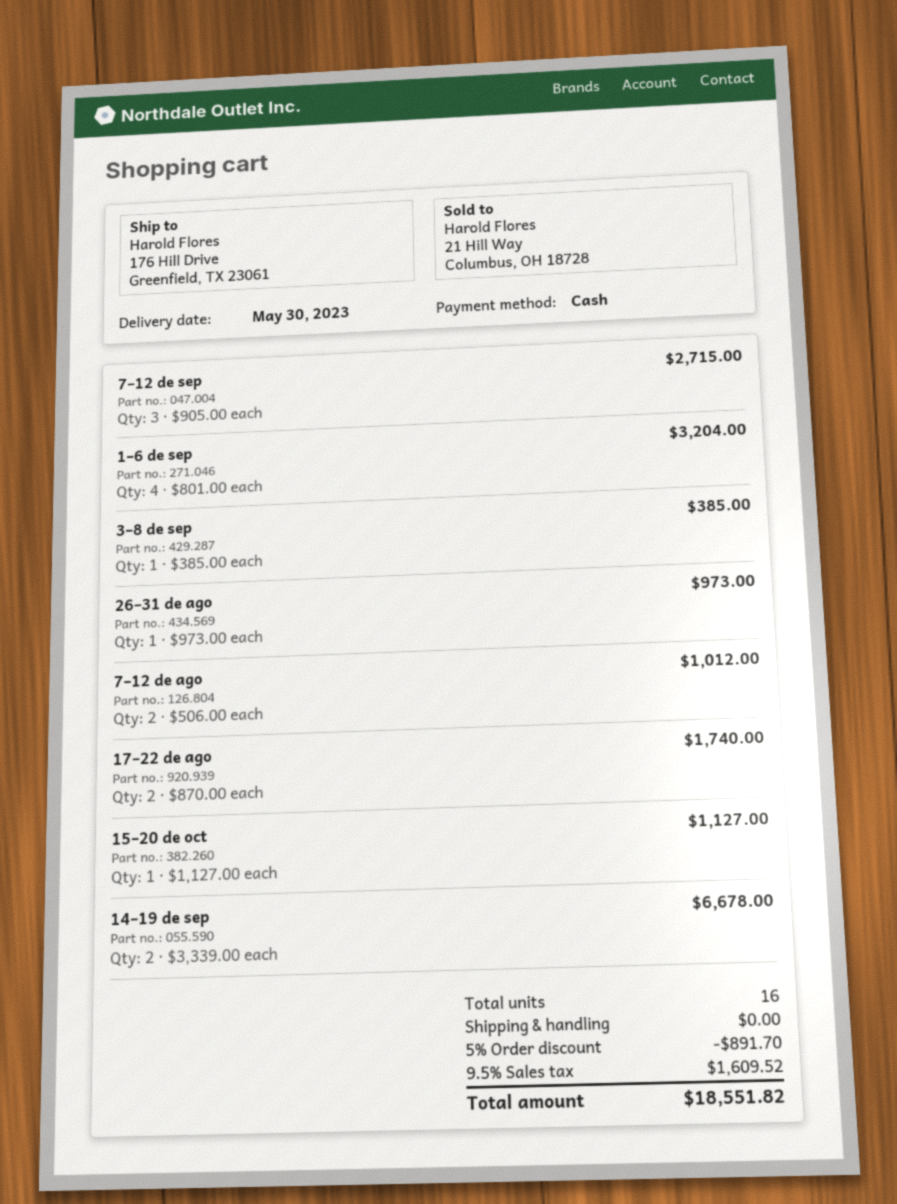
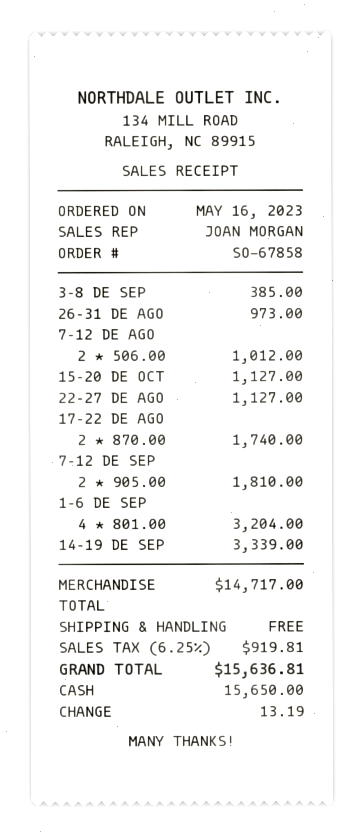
7–12 de sep: 3 x 905.00 = 2715.00 -> 2 x 905.00 = 1810.00
14–19 de sep: 2 x 3339.00 = 6678.00 -> 1 x 3339.00 = 3339.00
22–27 DE AGO: none -> 1 x 1127.00 = 1127.00
discount: 5% = 891.70 -> none
tax: 9.5% = 1609.52 -> 6.25% = 919.81
total: 18551.82 -> 15636.81

